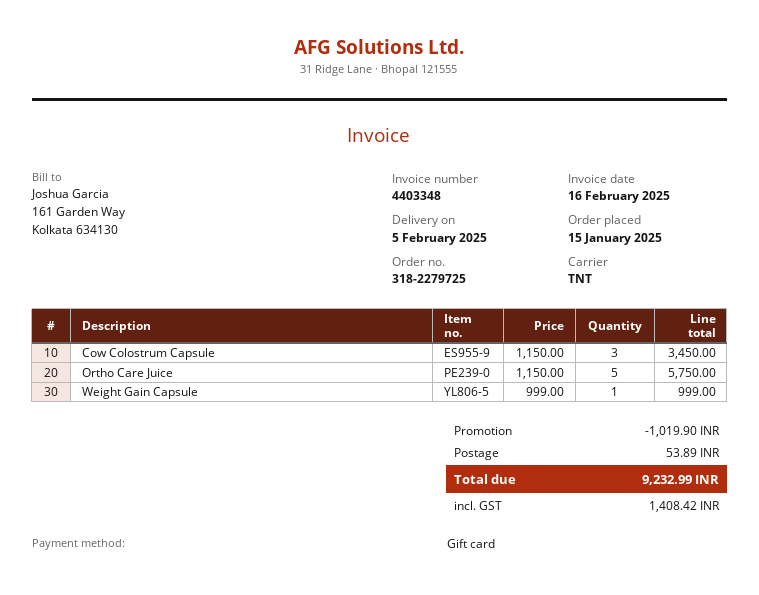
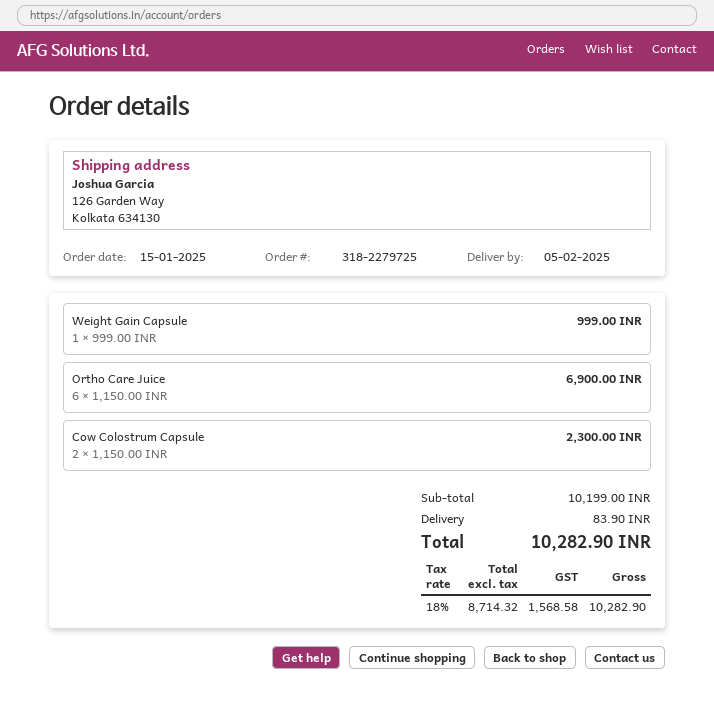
Cow Colostrum Capsule: 3 x 1150.00 = 3450.00 -> 2 x 1150.00 = 2300.00
Ortho Care Juice: 5 x 1150.00 = 5750.00 -> 6 x 1150.00 = 6900.00
discount: 1019.90 -> none
shipping: 53.89 -> 83.90
tax: 1408.42 -> 1568.58
total: 9232.99 -> 10282.90

